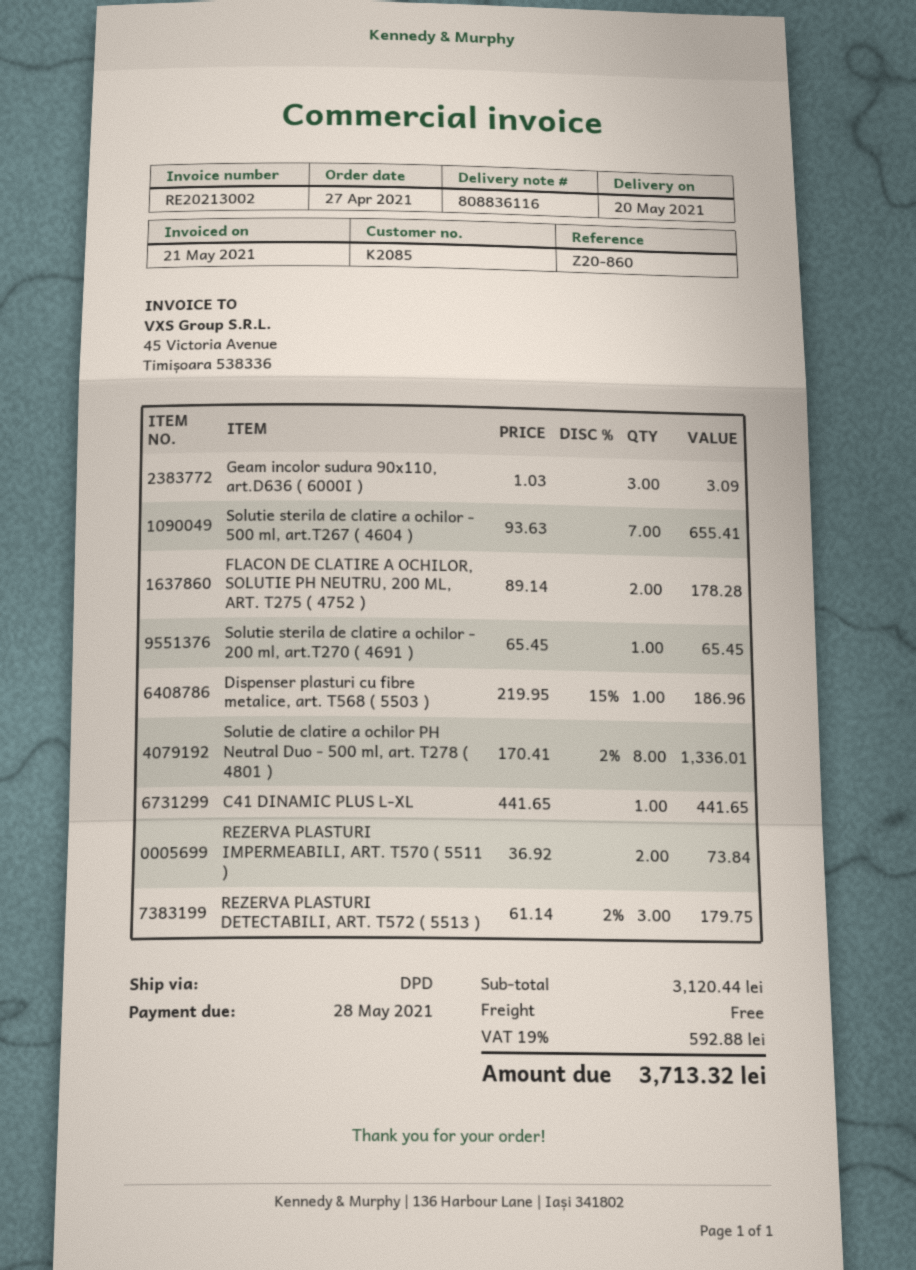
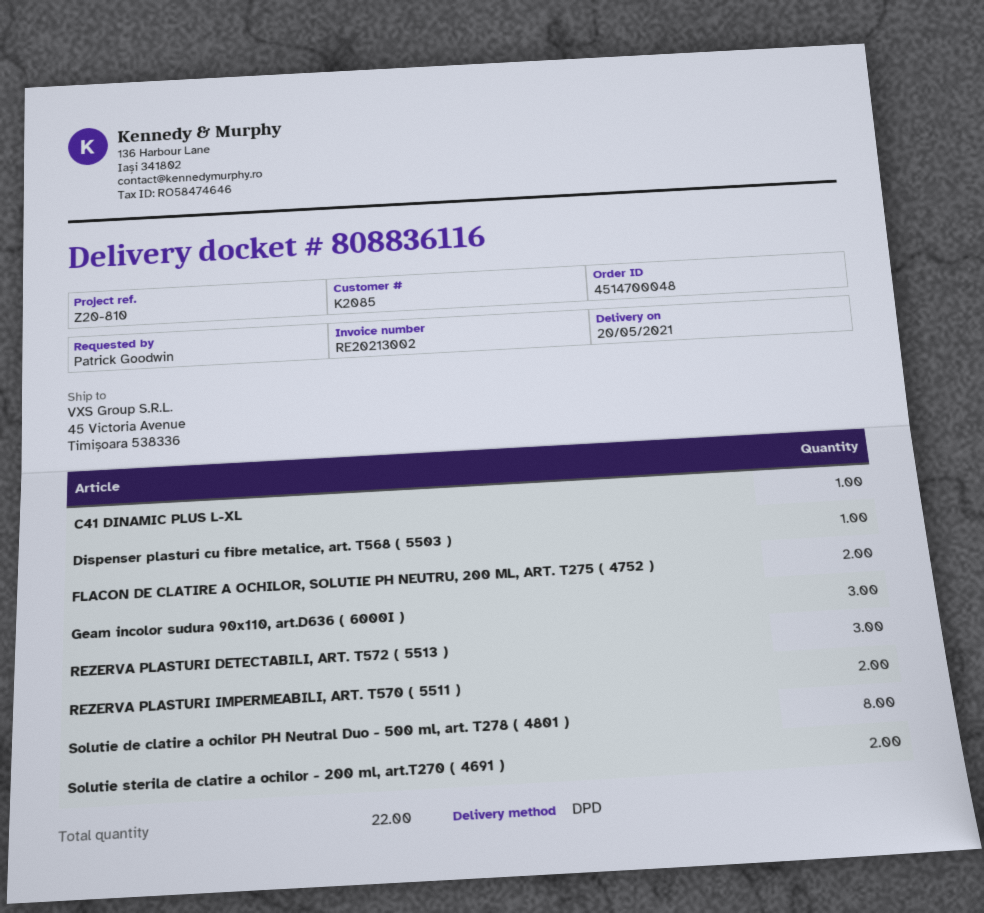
reference: Z20-860 -> Z20-810
Solutie sterila de clatire a ochilor - 500 ml, art.T267 ( 4604 ): 7 -> none
Solutie sterila de clatire a ochilor - 200 ml, art.T270 ( 4691 ): 1 -> 2

